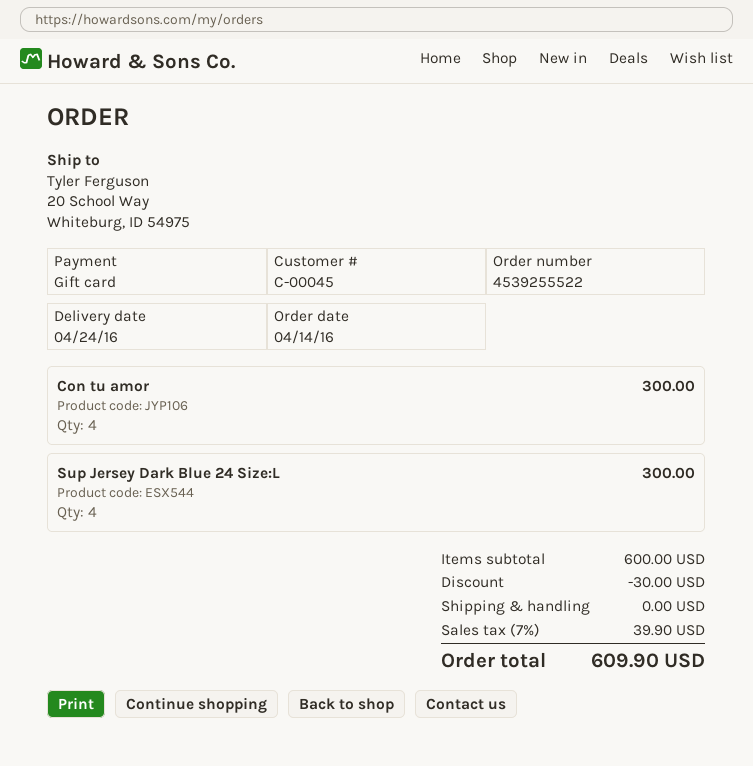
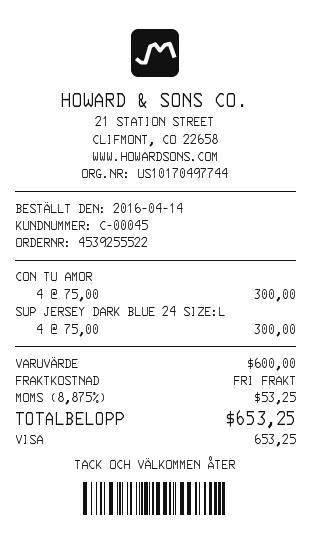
payment method: gift card -> Visa
discount: 30.00 -> none
tax: 7% = 39.90 -> 8.875% = 53.25
total: 609.90 -> 653.25

